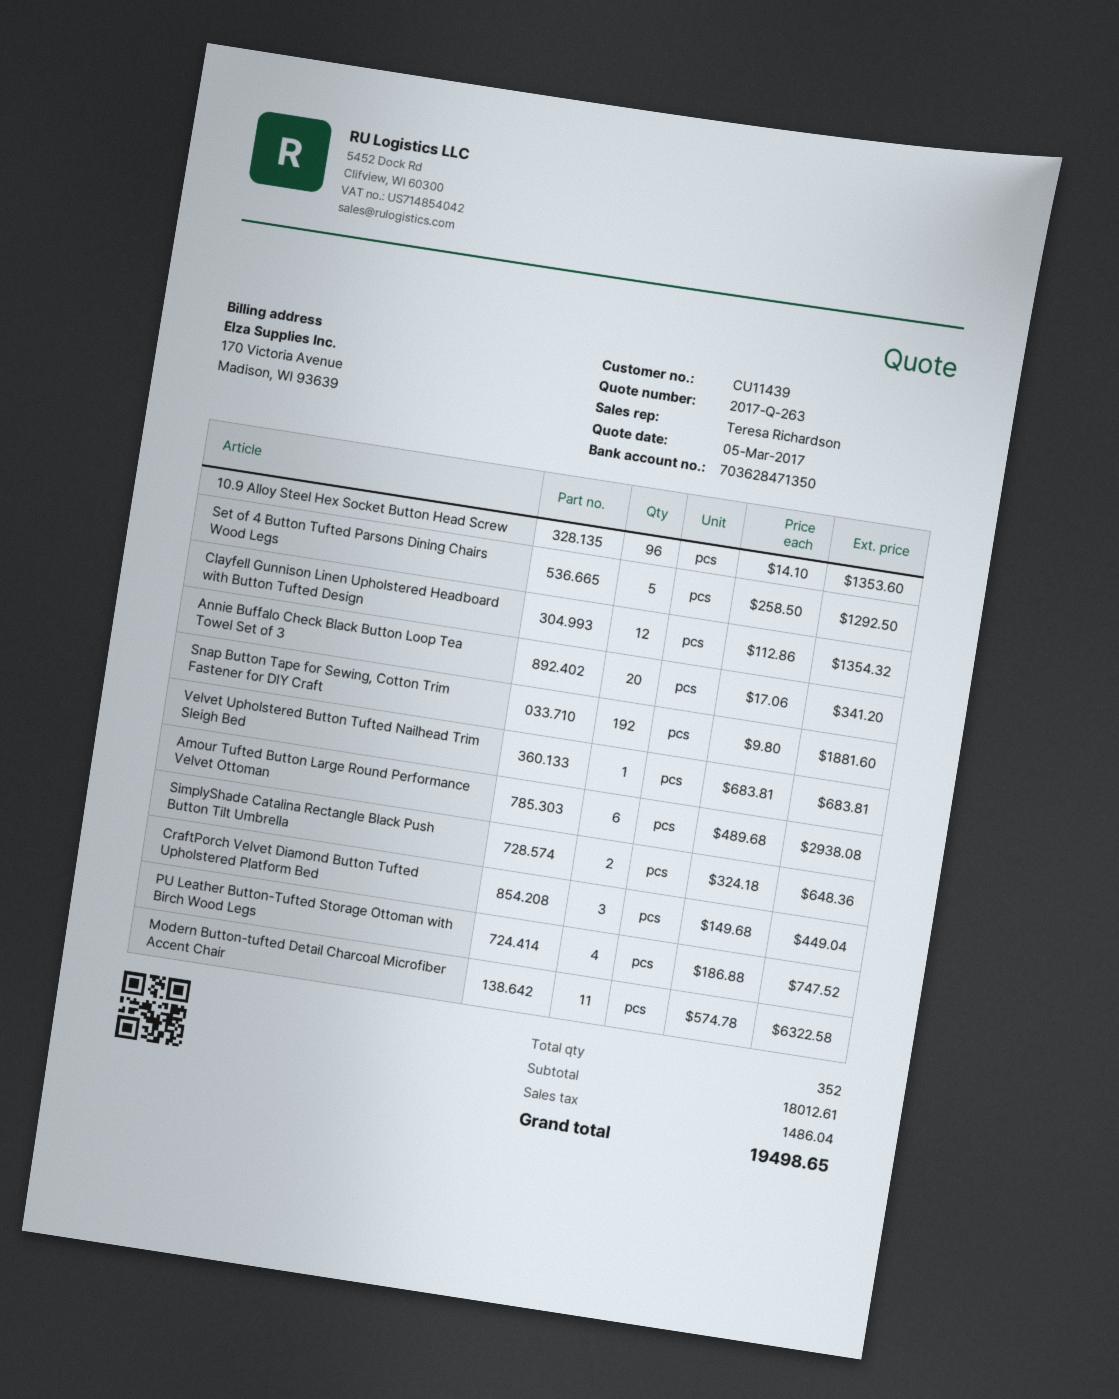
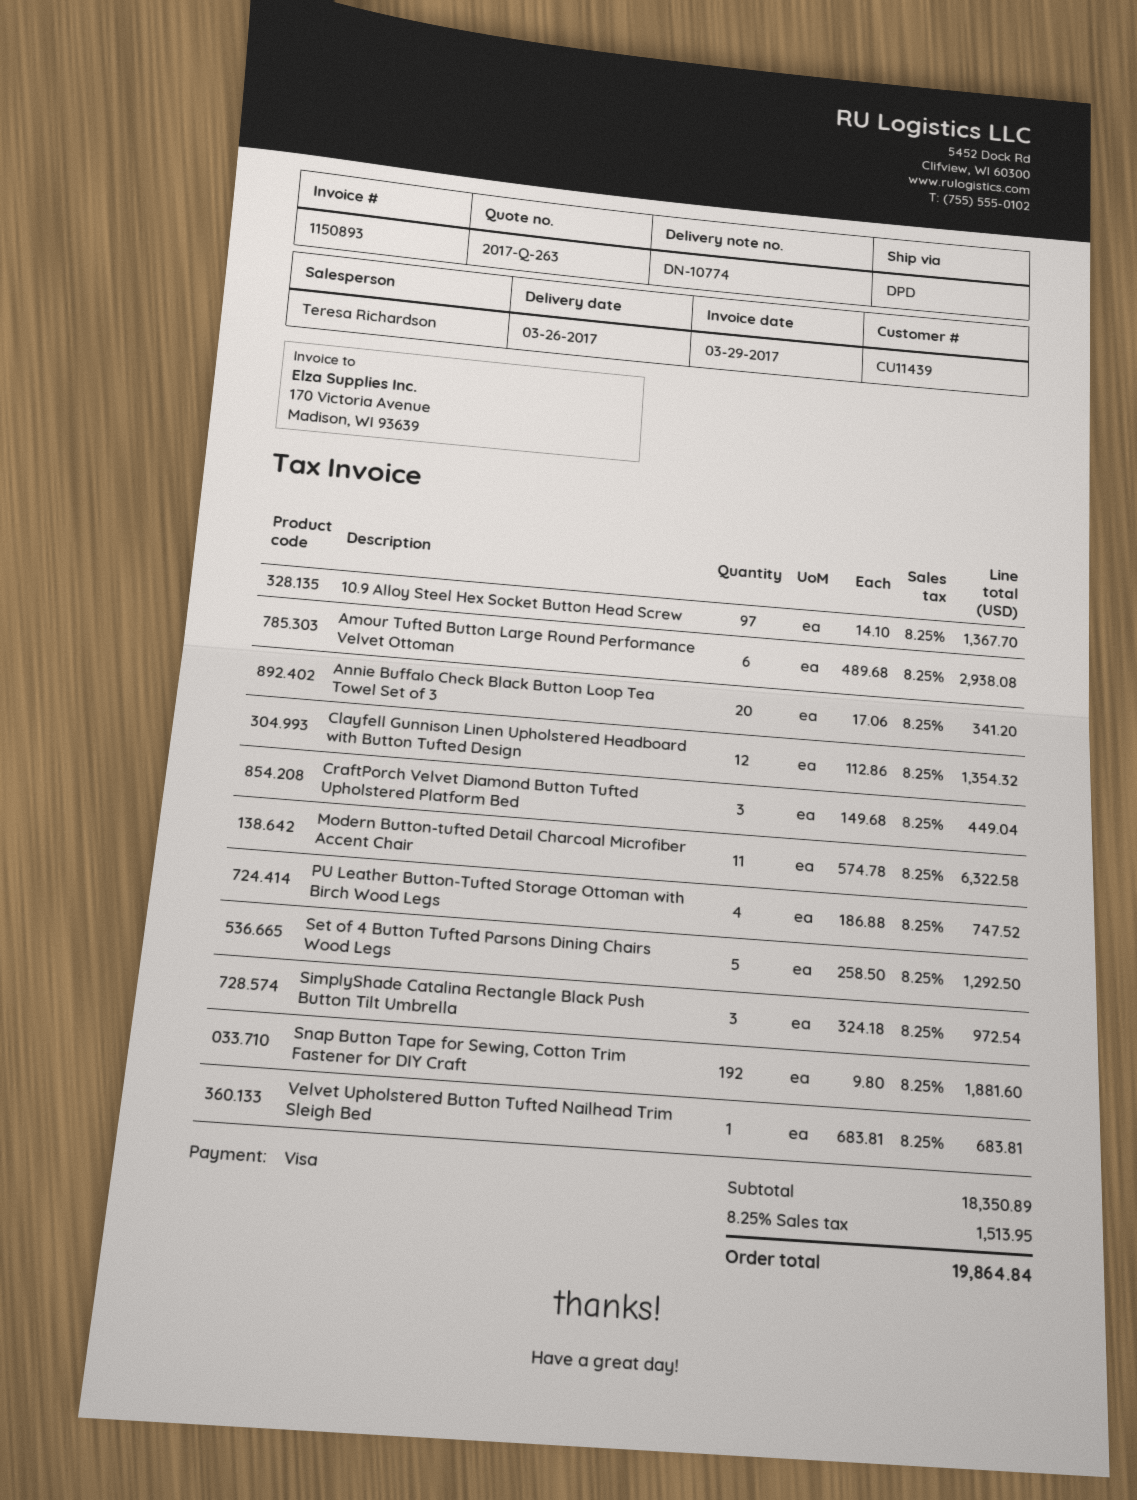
10.9 Alloy Steel Hex Socket Button Head Screw: 96 x 14.10 = 1353.60 -> 97 x 14.10 = 1367.70
SimplyShade Catalina Rectangle Black Push Button Tilt Umbrella: 2 x 324.18 = 648.36 -> 3 x 324.18 = 972.54
subtotal: 18012.61 -> 18350.89
tax: 1486.04 -> 1513.95
total: 19498.65 -> 19864.84

